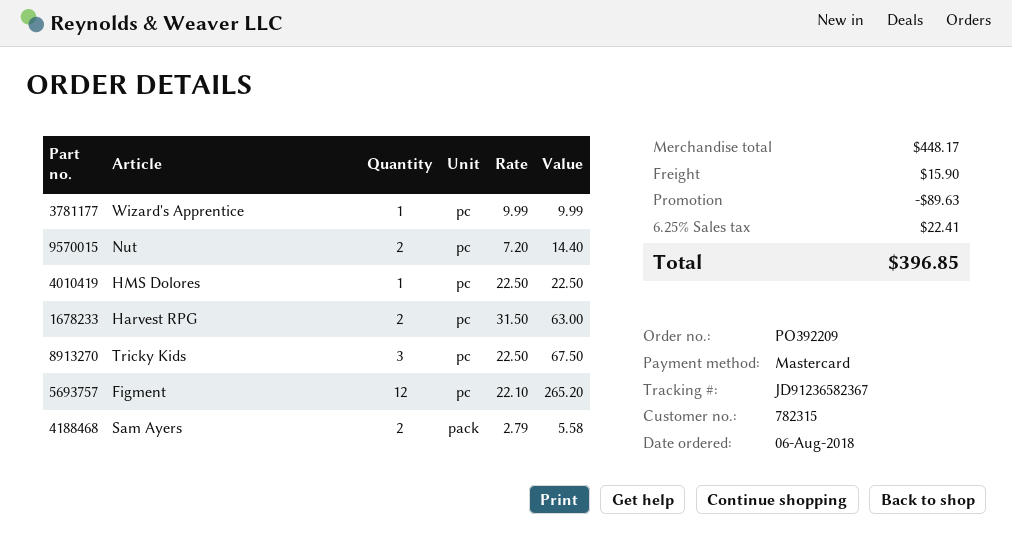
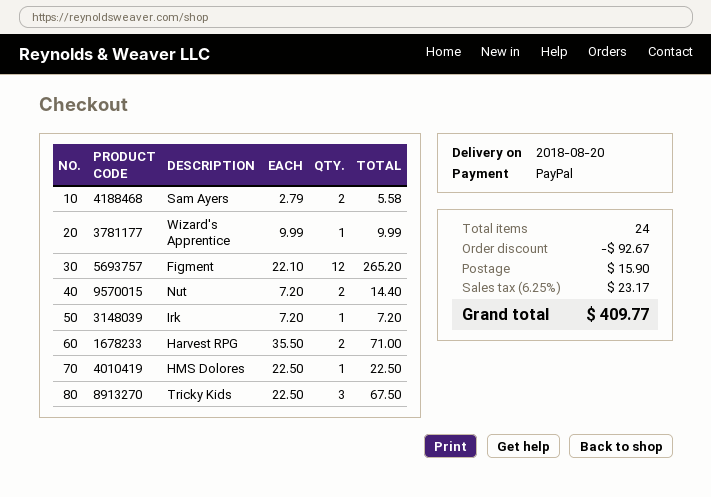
payment method: Mastercard -> PayPal
Harvest RPG: 2 x 31.50 = 63.00 -> 2 x 35.50 = 71.00
Irk: none -> 1 x 7.20 = 7.20
discount: 89.63 -> 92.67
tax: 6.25% = 22.41 -> 6.25% = 23.17
total: 396.85 -> 409.77

